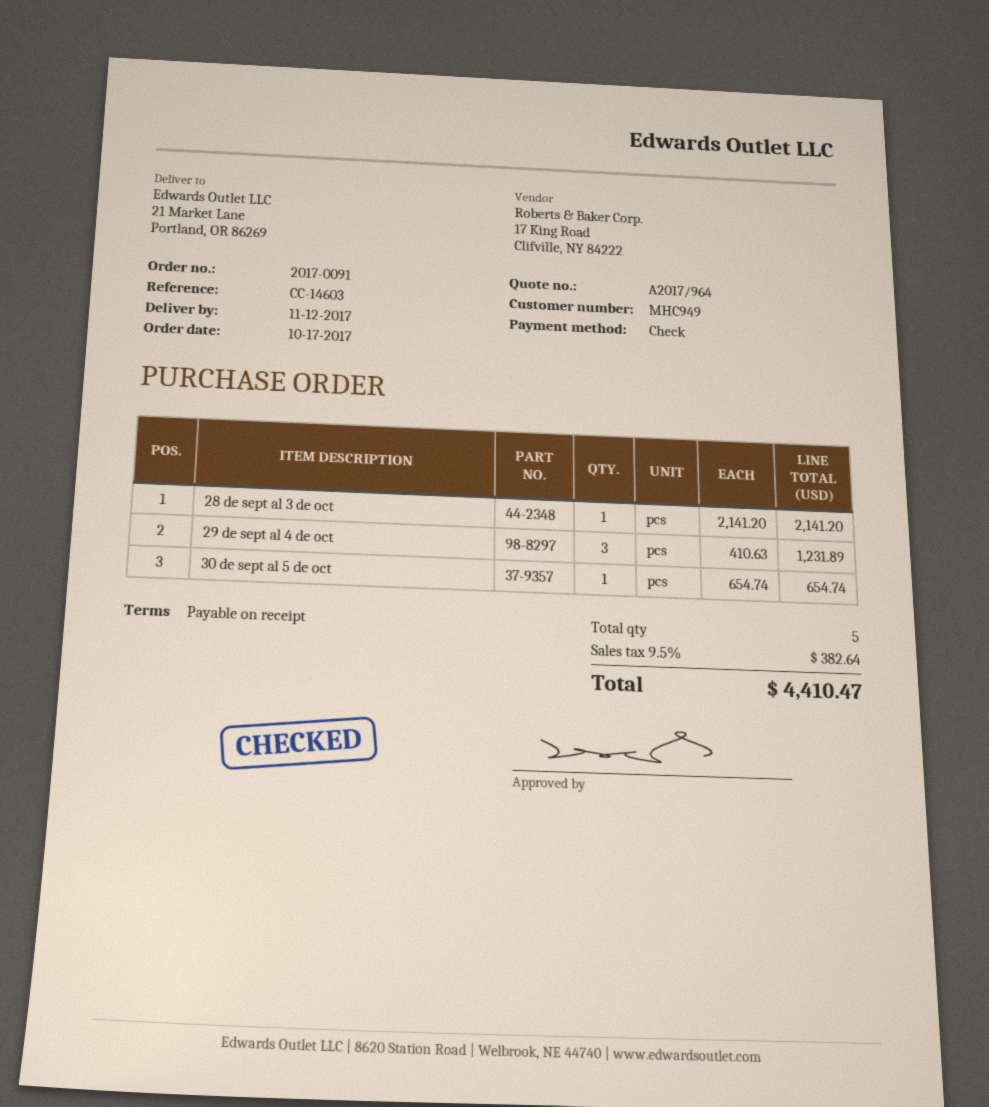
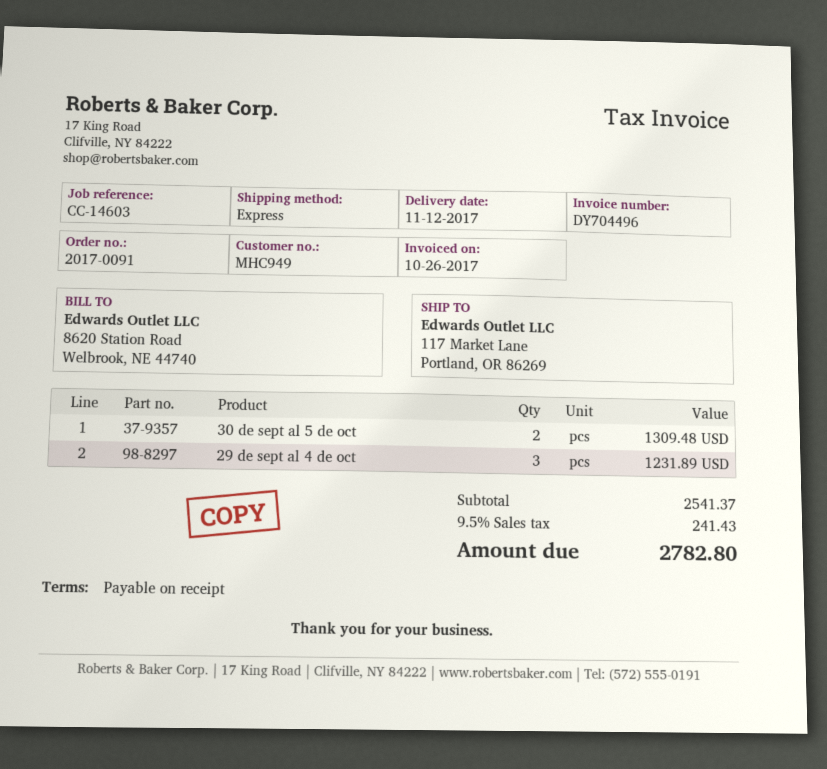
ship to: 21 Market Lane, Portland, OR 86269 -> 117 Market Lane, Portland, OR 86269
28 de sept al 3 de oct: 1 for 2141.20 -> none
30 de sept al 5 de oct: 1 for 654.74 -> 2 for 1309.48
tax: 9.5% = 382.64 -> 9.5% = 241.43
total: 4410.47 -> 2782.80

